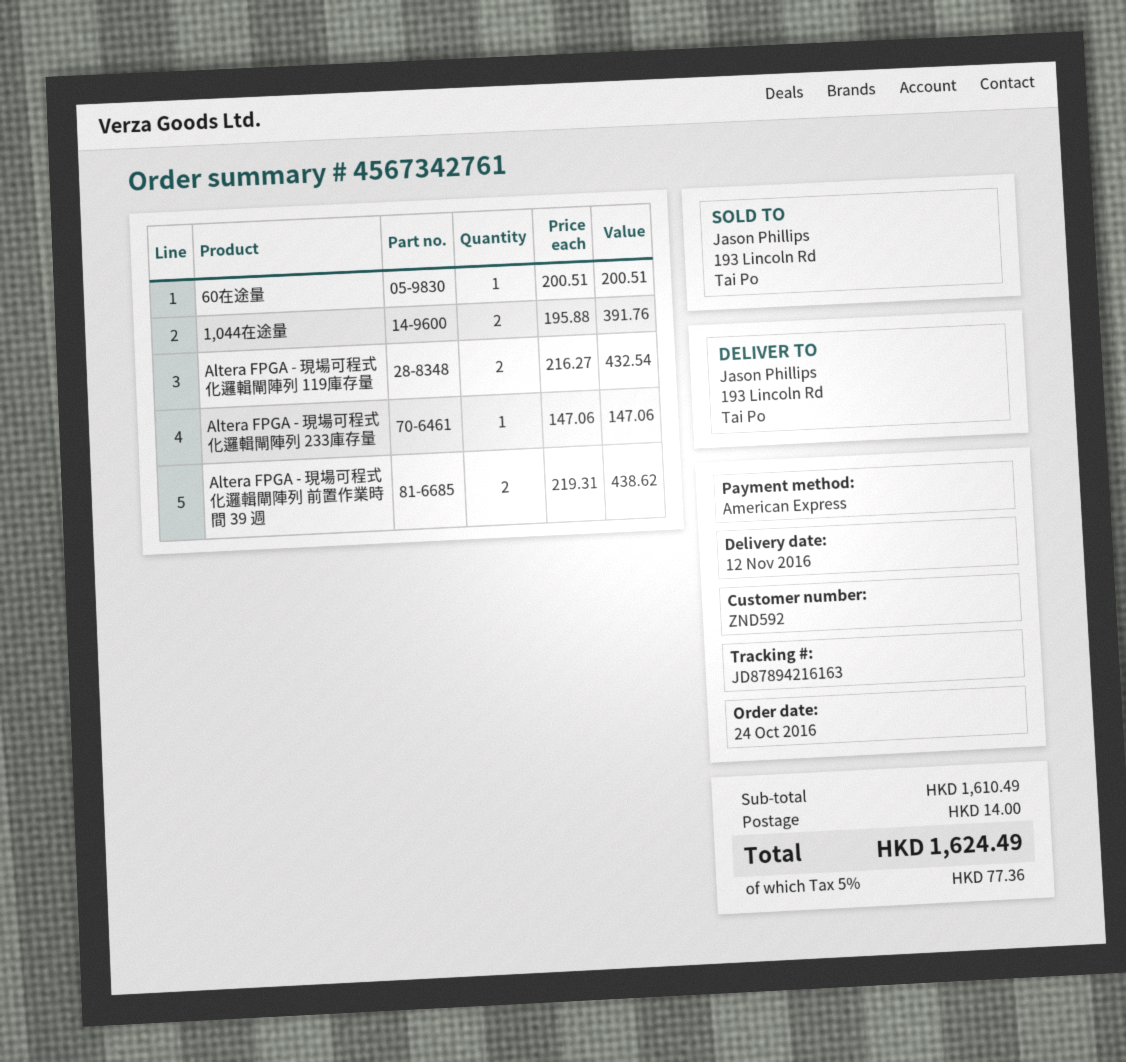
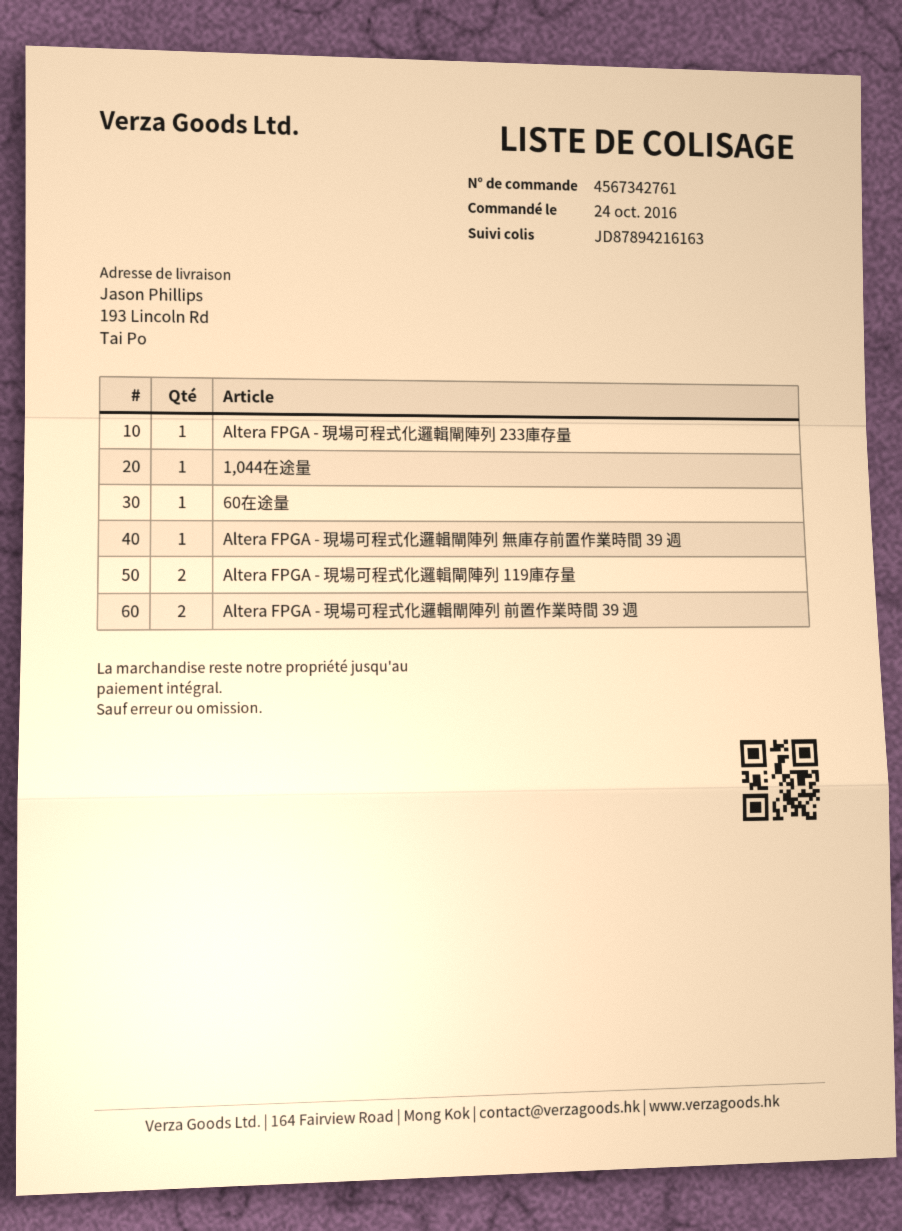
1,044在途量: 2 -> 1
Altera FPGA - 現場可程式化邏輯閘陣列 無庫存前置作業時間 39 週: none -> 1

